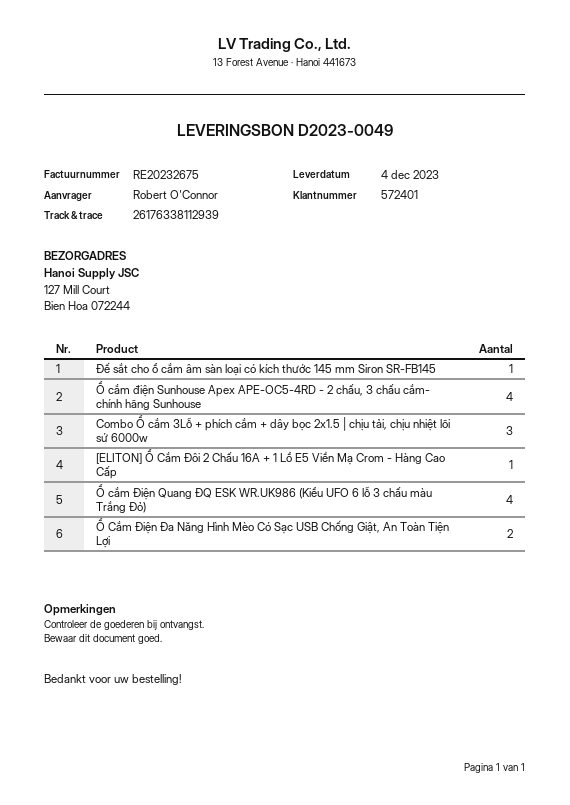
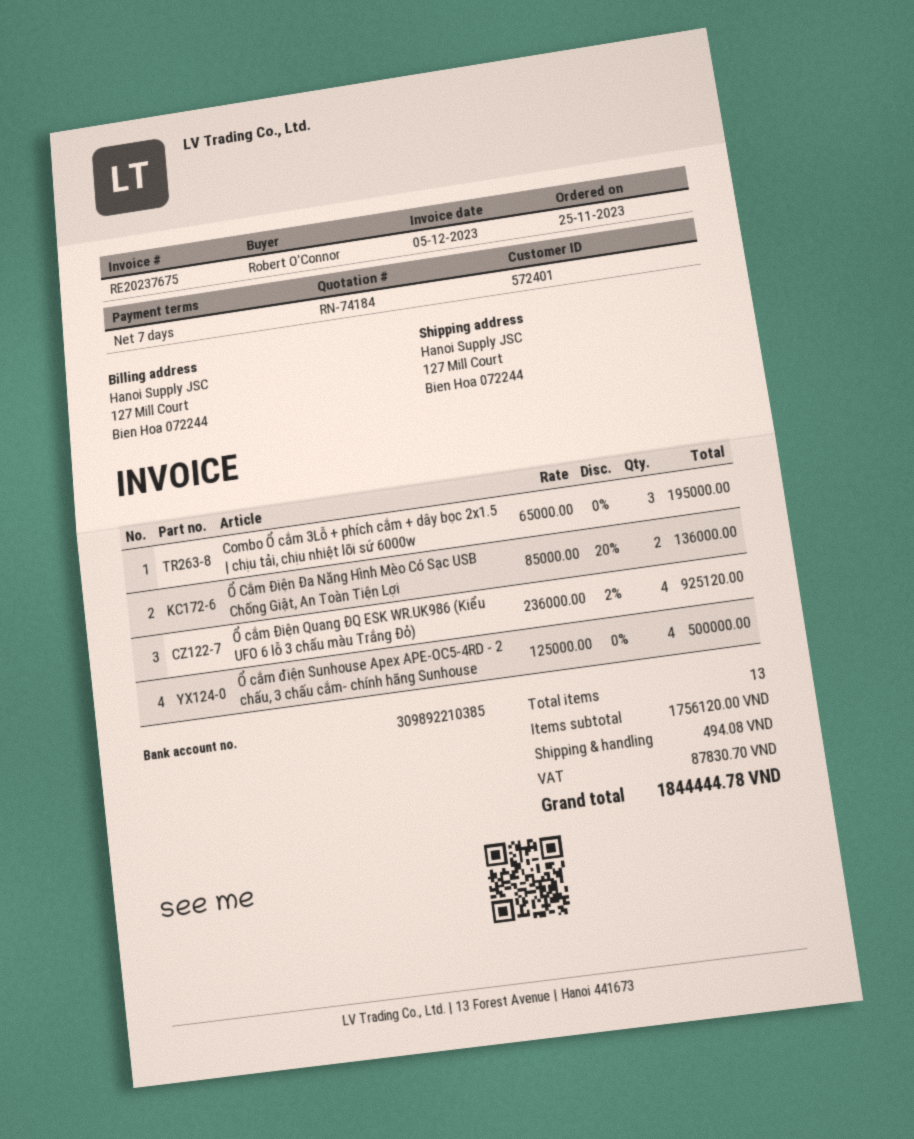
invoice number: RE20232675 -> RE20237675
Đế sắt cho ổ cắm âm sàn loại có kích thước 145 mm Siron SR-FB145: 1 -> none
[ELITON] Ổ Cắm Đôi 2 Chấu 16A + 1 Lổ E5 Viền Mạ Crom - Hàng Cao Cấp: 1 -> none

